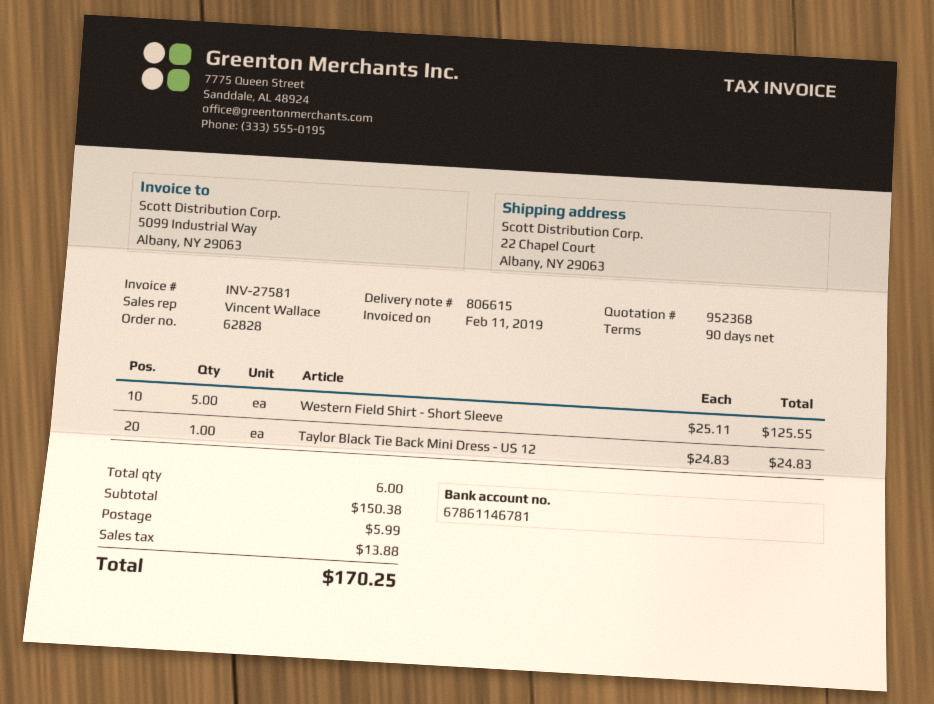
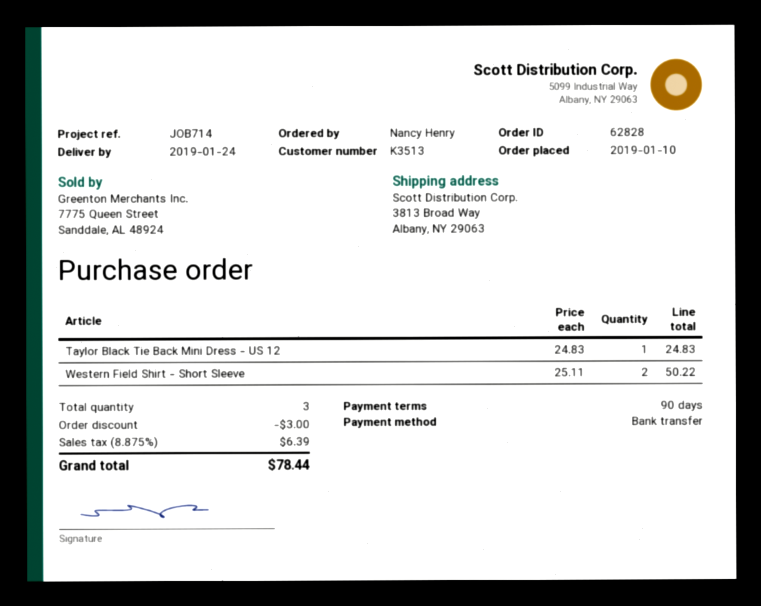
ship to: 22 Chapel Court, Albany, NY 29063 -> 3813 Broad Way, Albany, NY 29063
Western Field Shirt - Short Sleeve: 5 x 25.11 = 125.55 -> 2 x 25.11 = 50.22
total quantity: 6 -> 3
discount: none -> 3.00
shipping: 5.99 -> none
tax: 13.88 -> 6.39
total: 170.25 -> 78.44

